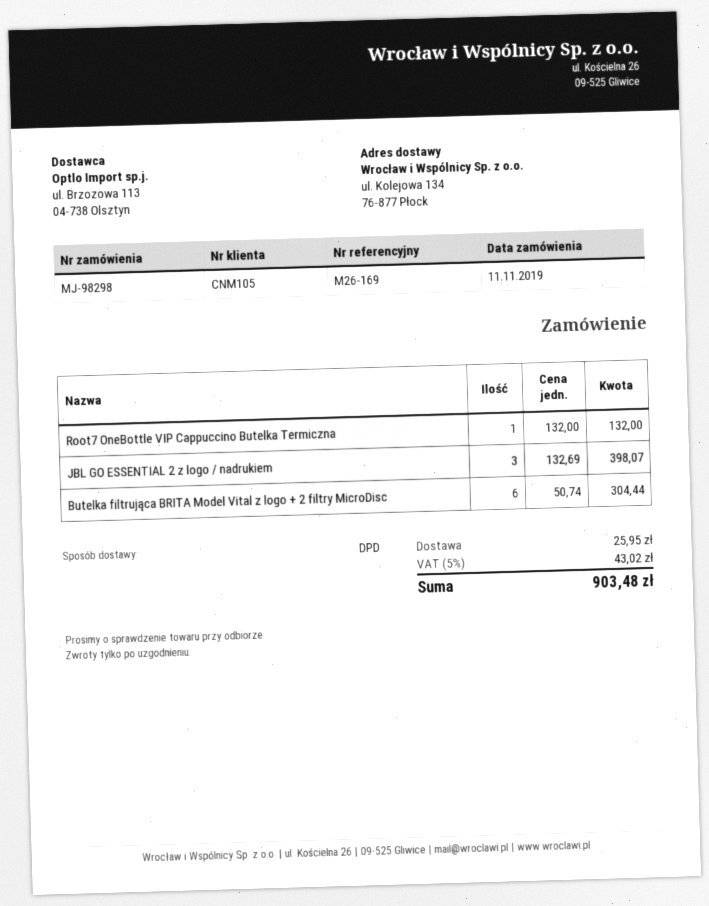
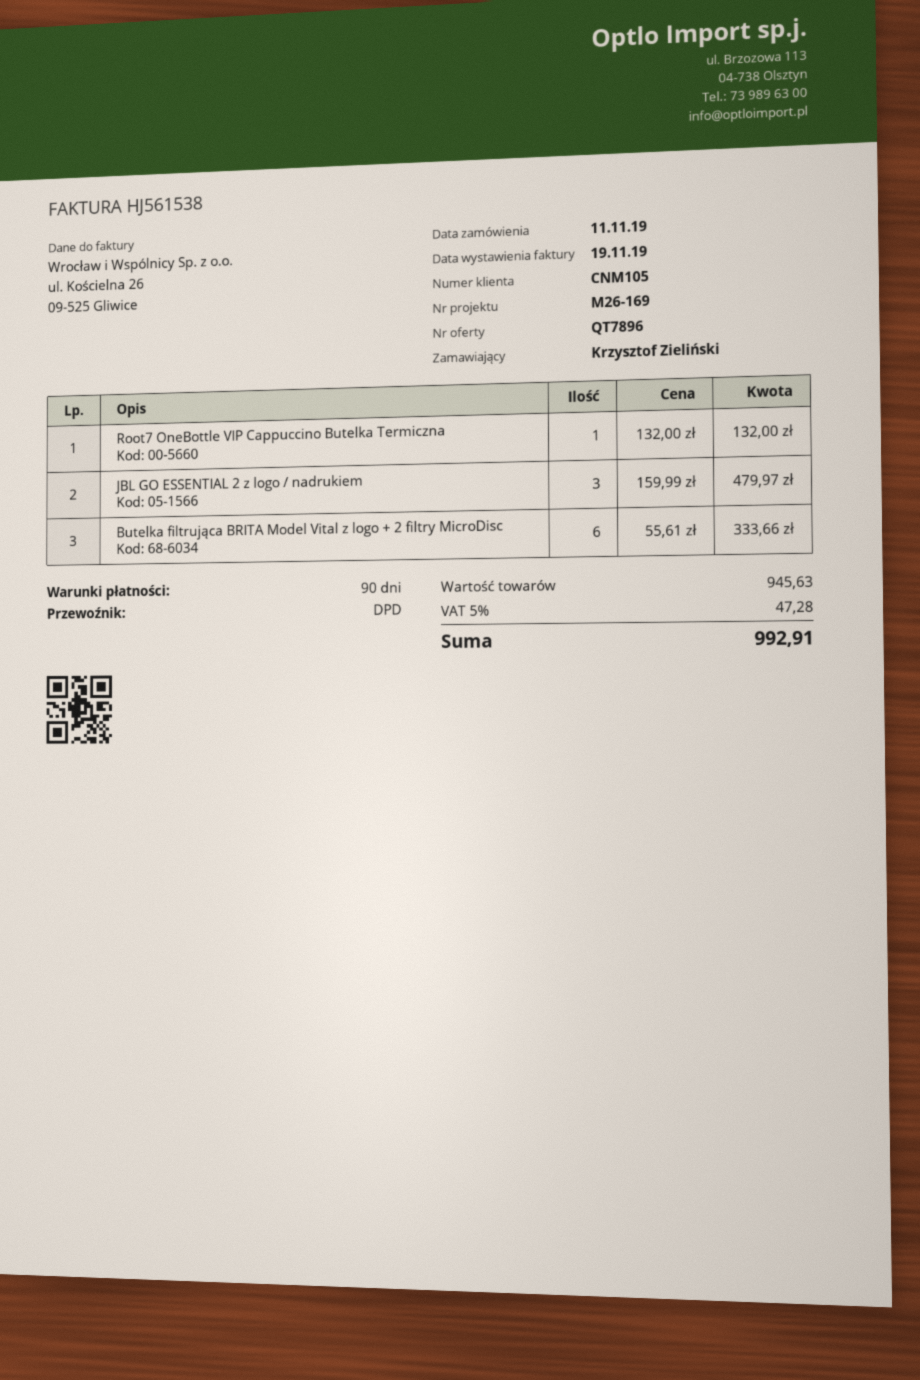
JBL GO ESSENTIAL 2 z logo / nadrukiem: 3 x 132.69 = 398.07 -> 3 x 159.99 = 479.97
Butelka filtrująca BRITA Model Vital z logo + 2 filtry MicroDisc: 6 x 50.74 = 304.44 -> 6 x 55.61 = 333.66
shipping: 25.95 -> none
tax: 5% = 43.02 -> 5% = 47.28
total: 903.48 -> 992.91

